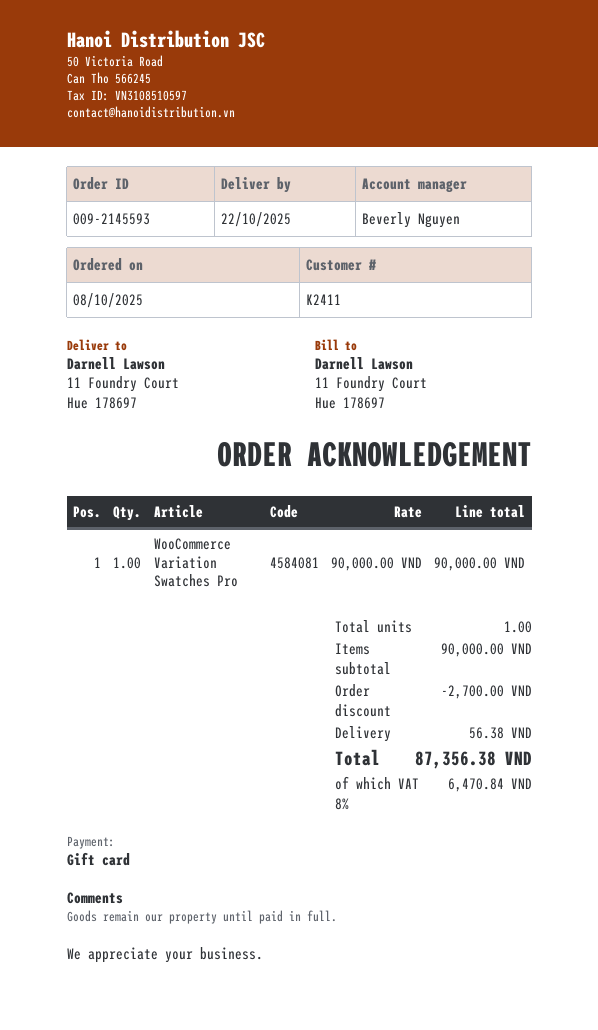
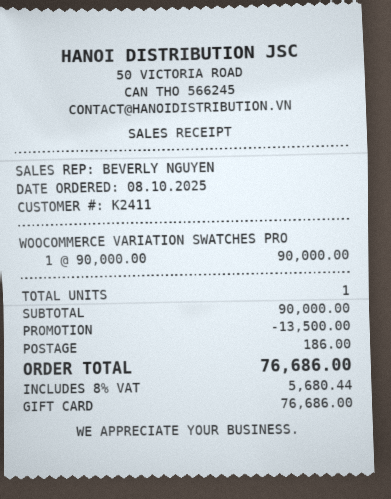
discount: 2700.00 -> 13500.00
shipping: 56.38 -> 186.00
tax: 8% = 6470.84 -> 8% = 5680.44
total: 87356.38 -> 76686.00

